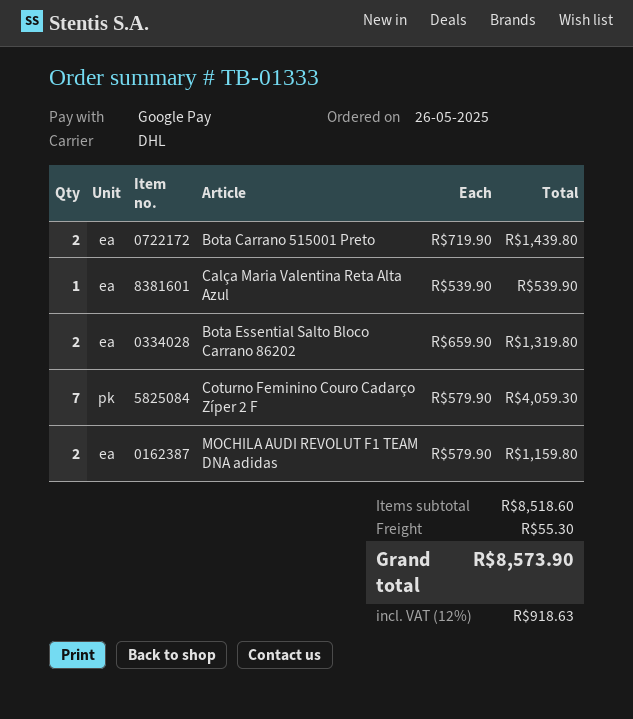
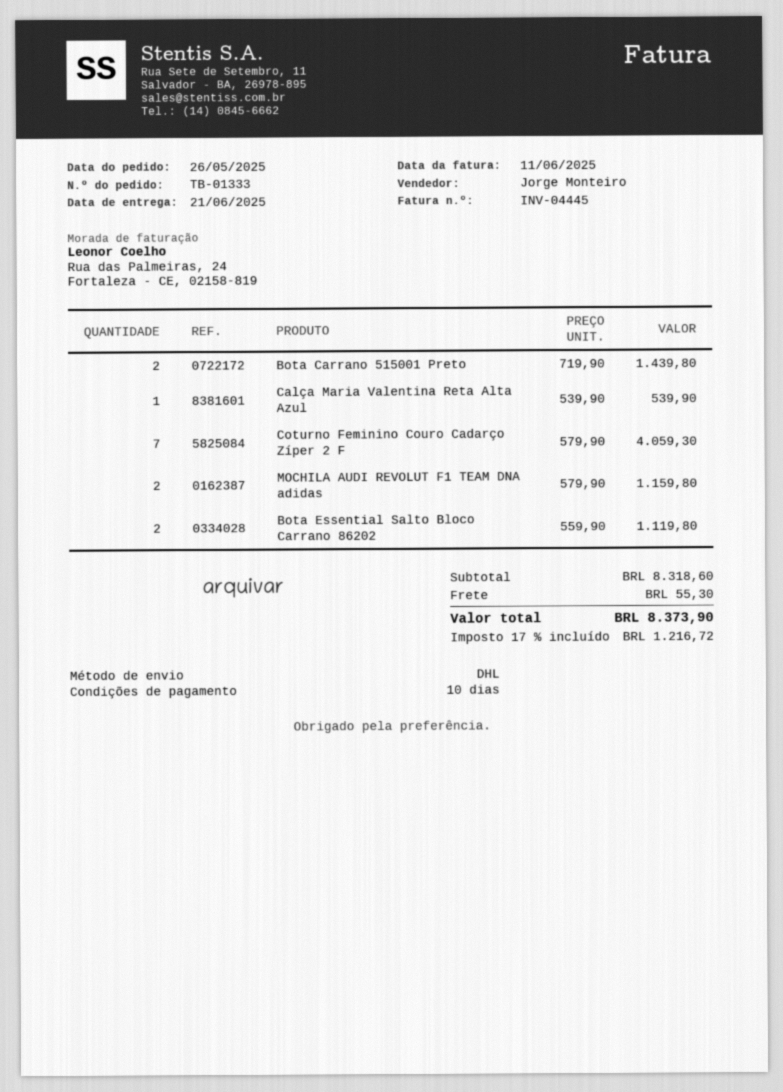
Bota Essential Salto Bloco Carrano 86202: 2 x 659.90 = 1319.80 -> 2 x 559.90 = 1119.80
subtotal: 8518.60 -> 8318.60
tax: 12% = 918.63 -> 17% = 1216.72
total: 8573.90 -> 8373.90

